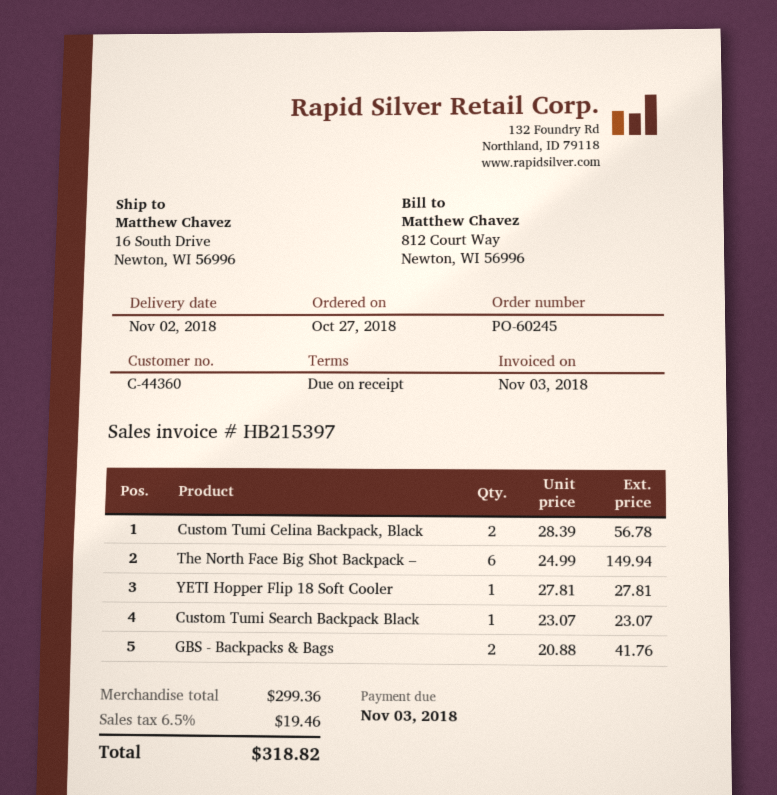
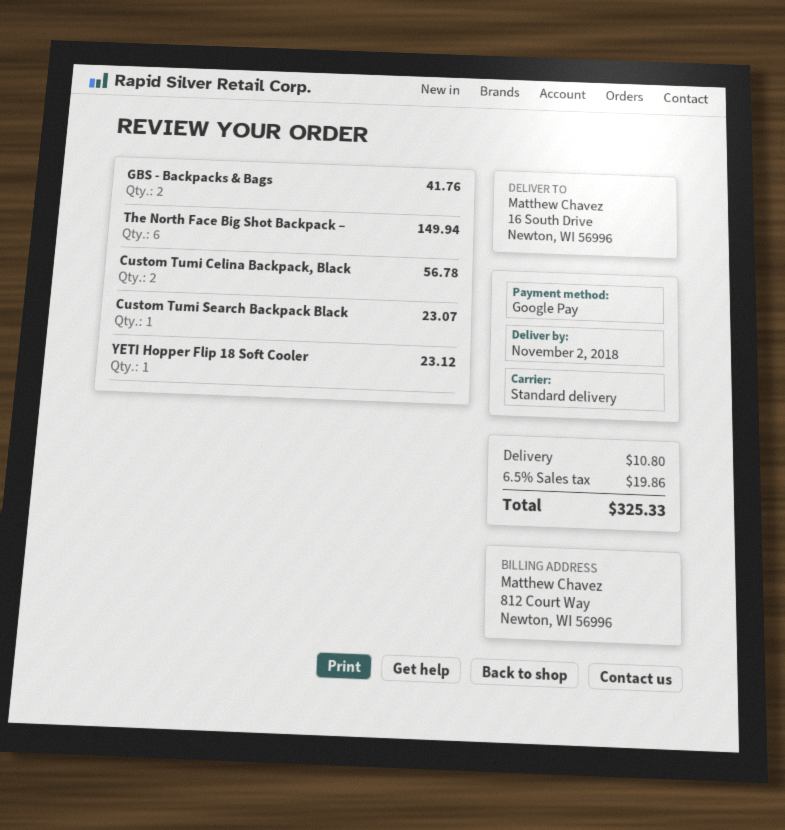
YETI Hopper Flip 18 Soft Cooler: 1 for 27.81 -> 1 for 23.12
shipping: none -> 10.80
tax: 6.5% = 19.46 -> 6.5% = 19.86
total: 318.82 -> 325.33

